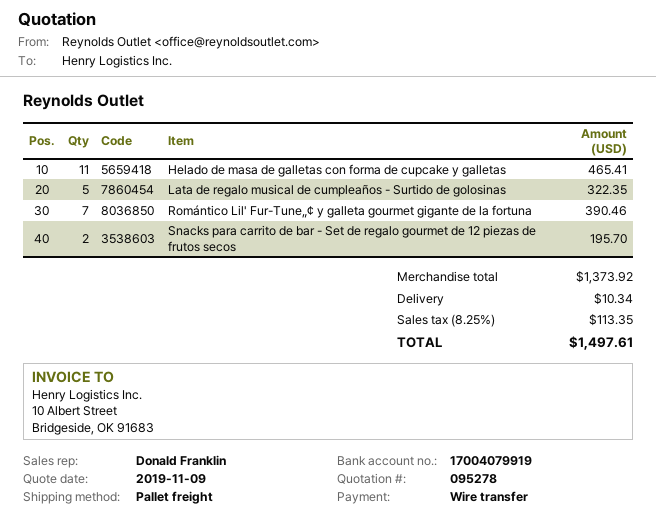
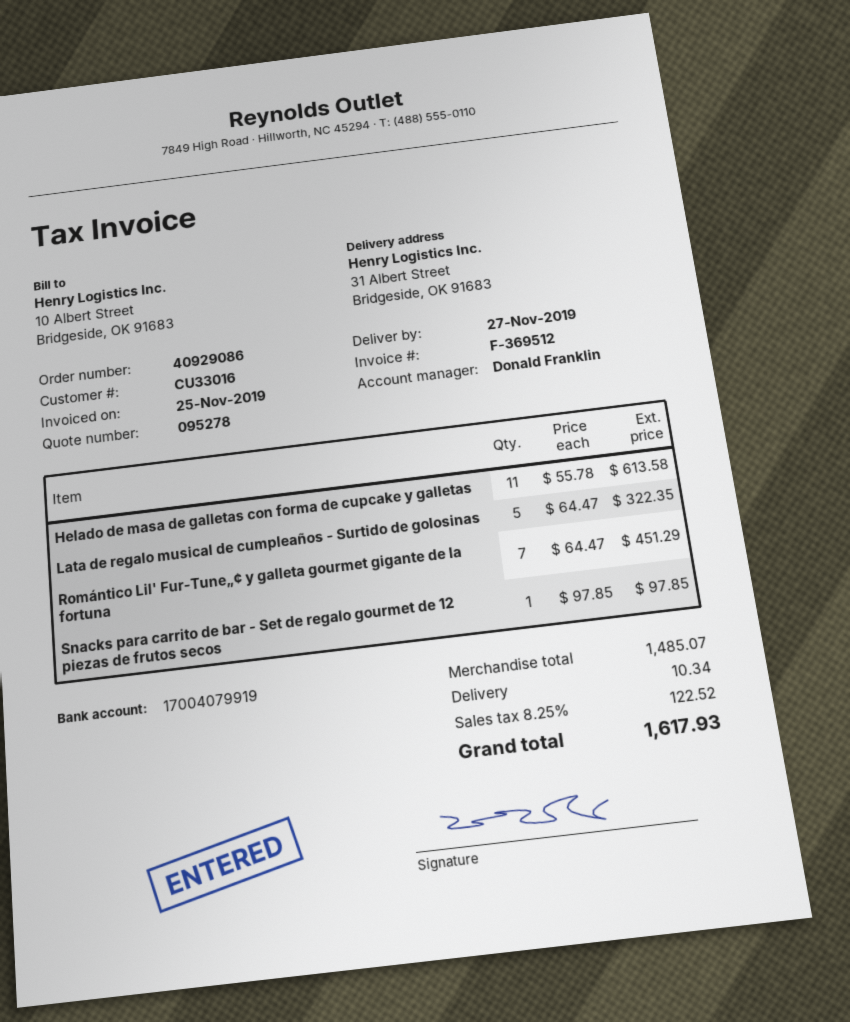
Helado de masa de galletas con forma de cupcake y galletas: 11 for 465.41 -> 11 for 613.58
Romántico Lil' Fur-Tune„¢ y galleta gourmet gigante de la fortuna: 7 for 390.46 -> 7 for 451.29
Snacks para carrito de bar - Set de regalo gourmet de 12 piezas de frutos secos: 2 for 195.70 -> 1 for 97.85
subtotal: 1373.92 -> 1485.07
tax: 8.25% = 113.35 -> 8.25% = 122.52
total: 1497.61 -> 1617.93

